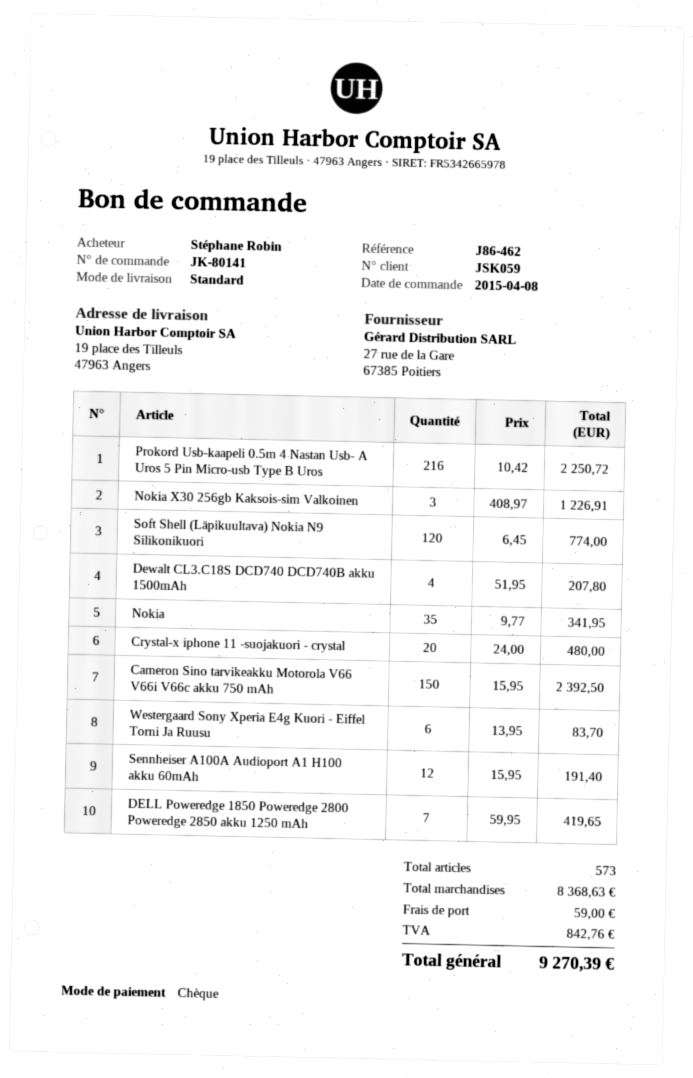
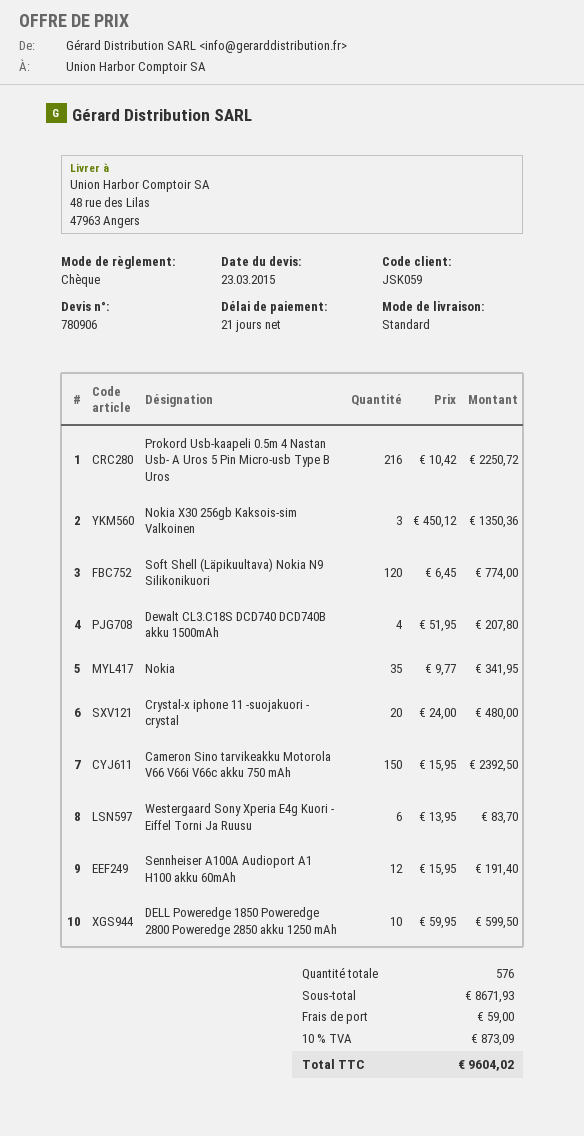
ship to: 19 place des Tilleuls, 47963 Angers -> 48 rue des Lilas, 47963 Angers
Nokia X30 256gb Kaksois-sim Valkoinen: 3 x 408.97 = 1226.91 -> 3 x 450.12 = 1350.36
DELL Poweredge 1850 Poweredge 2800 Poweredge 2850 akku 1250 mAh: 7 x 59.95 = 419.65 -> 10 x 59.95 = 599.50
total quantity: 573 -> 576
subtotal: 8368.63 -> 8671.93
tax: 842.76 -> 873.09
total: 9270.39 -> 9604.02

